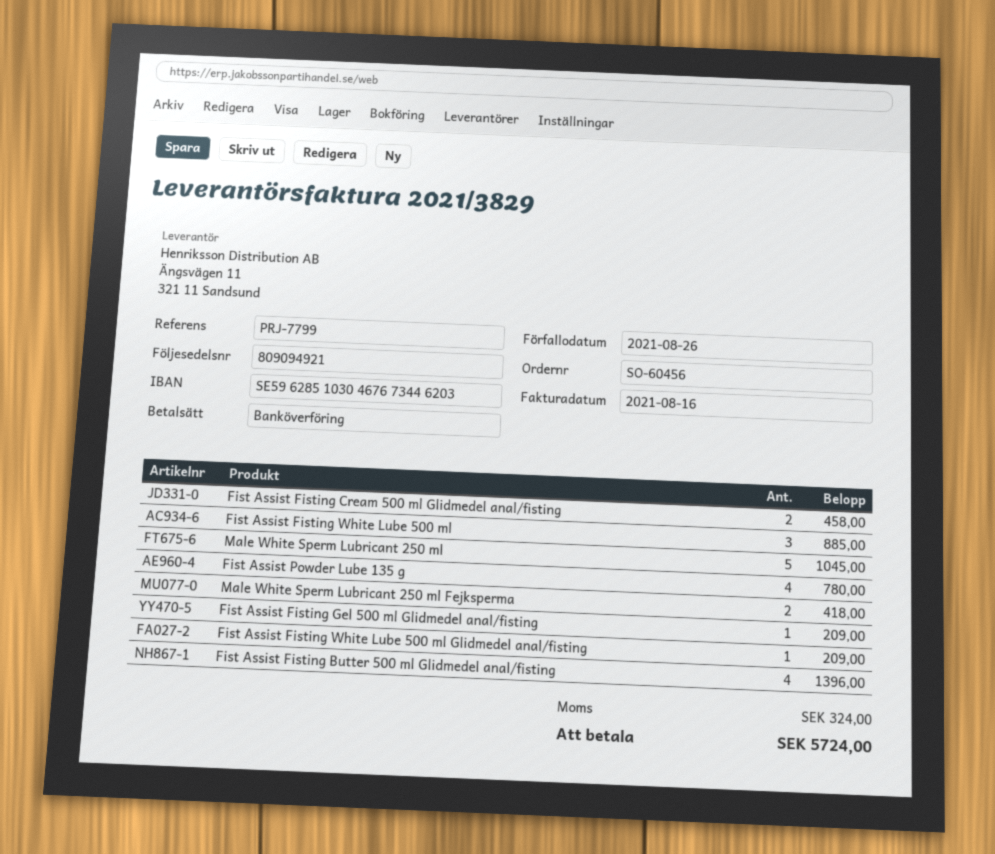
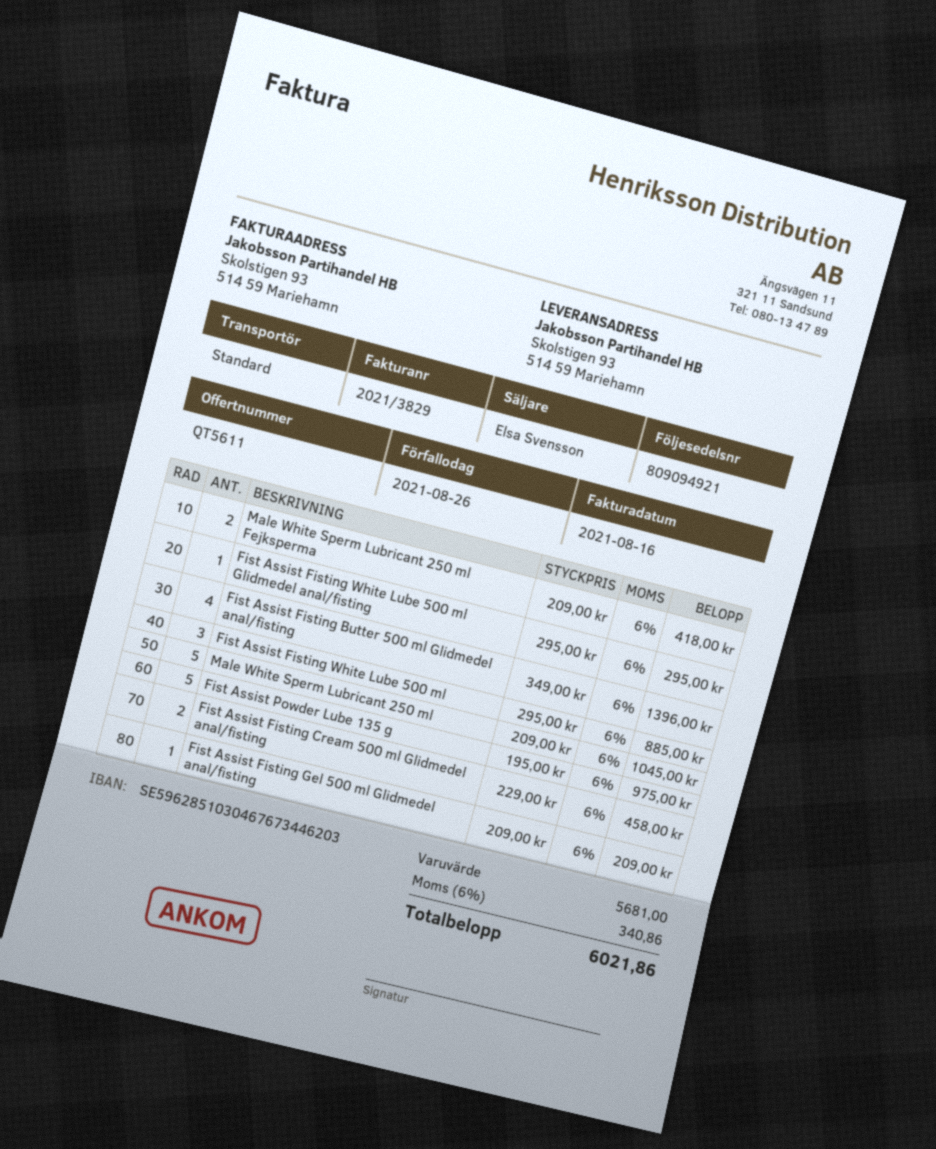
Fist Assist Powder Lube 135 g: 4 for 780.00 -> 5 for 975.00
Fist Assist Fisting White Lube 500 ml Glidmedel anal/fisting: 1 for 209.00 -> 1 for 295.00
tax: 324.00 -> 340.86
total: 5724.00 -> 6021.86

